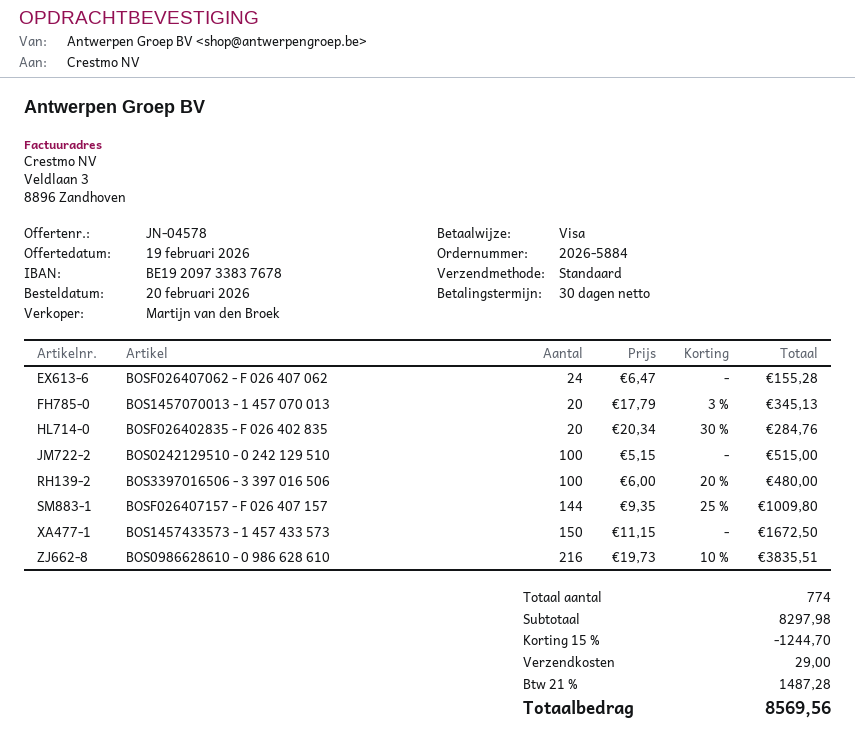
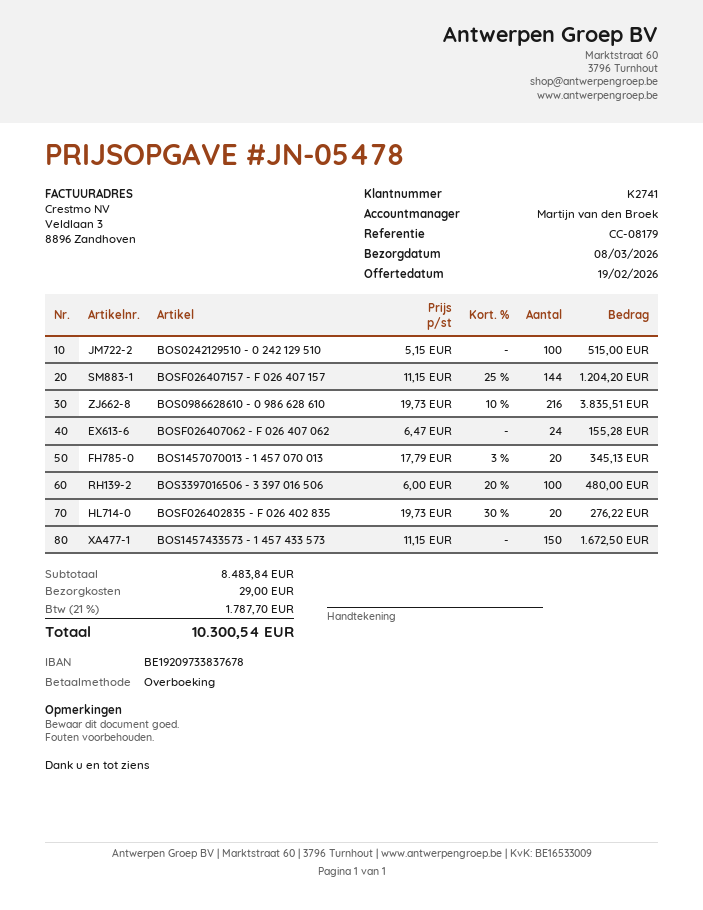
quote number: JN-04578 -> JN-05478
payment method: Visa -> bank transfer
BOSF026402835 - F 026 402 835: 20 x 20.34 - 30% = 284.76 -> 20 x 19.73 - 30% = 276.22
BOSF026407157 - F 026 407 157: 144 x 9.35 - 25% = 1009.80 -> 144 x 11.15 - 25% = 1204.20
subtotal: 8297.98 -> 8483.84
discount: 15% = 1244.70 -> none
tax: 21% = 1487.28 -> 21% = 1787.70
total: 8569.56 -> 10300.54

